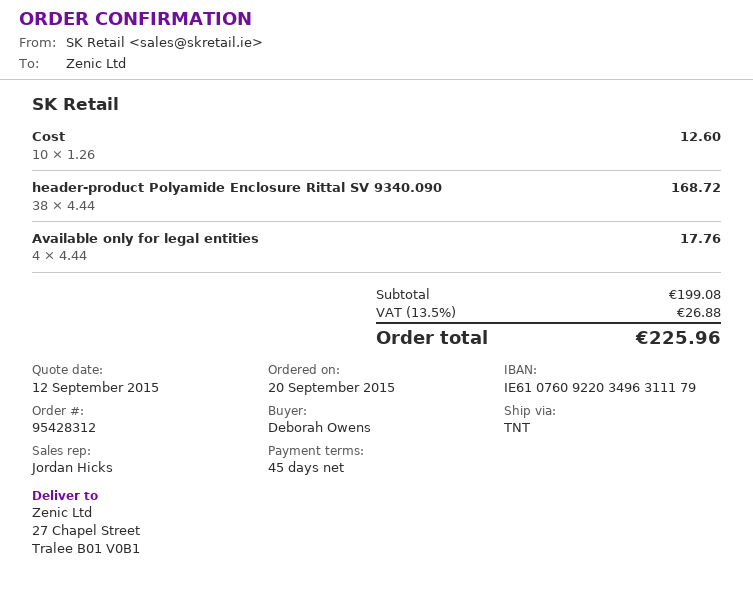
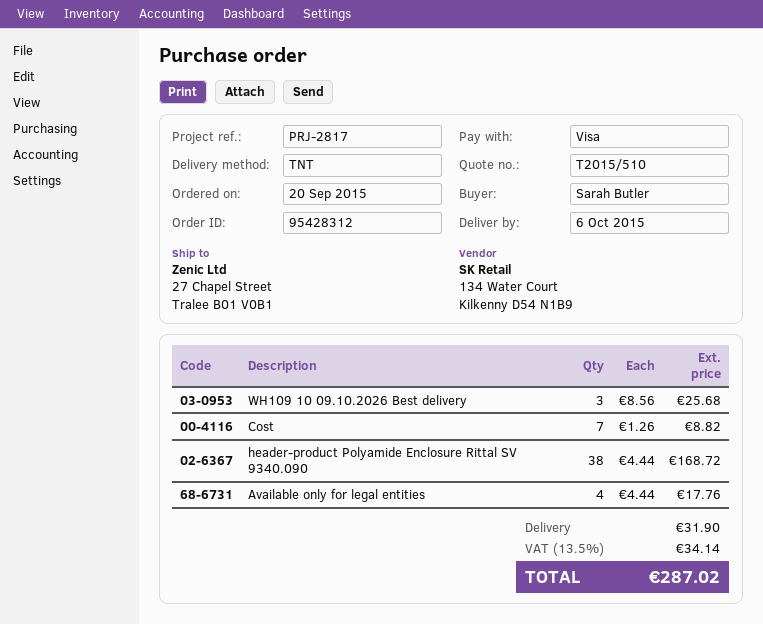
ordered by: Deborah Owens -> Sarah Butler
Cost: 10 x 1.26 = 12.60 -> 7 x 1.26 = 8.82
WH109 10 09.10.2026 Best delivery: none -> 3 x 8.56 = 25.68
shipping: none -> 31.90
tax: 13.5% = 26.88 -> 13.5% = 34.14
total: 225.96 -> 287.02

